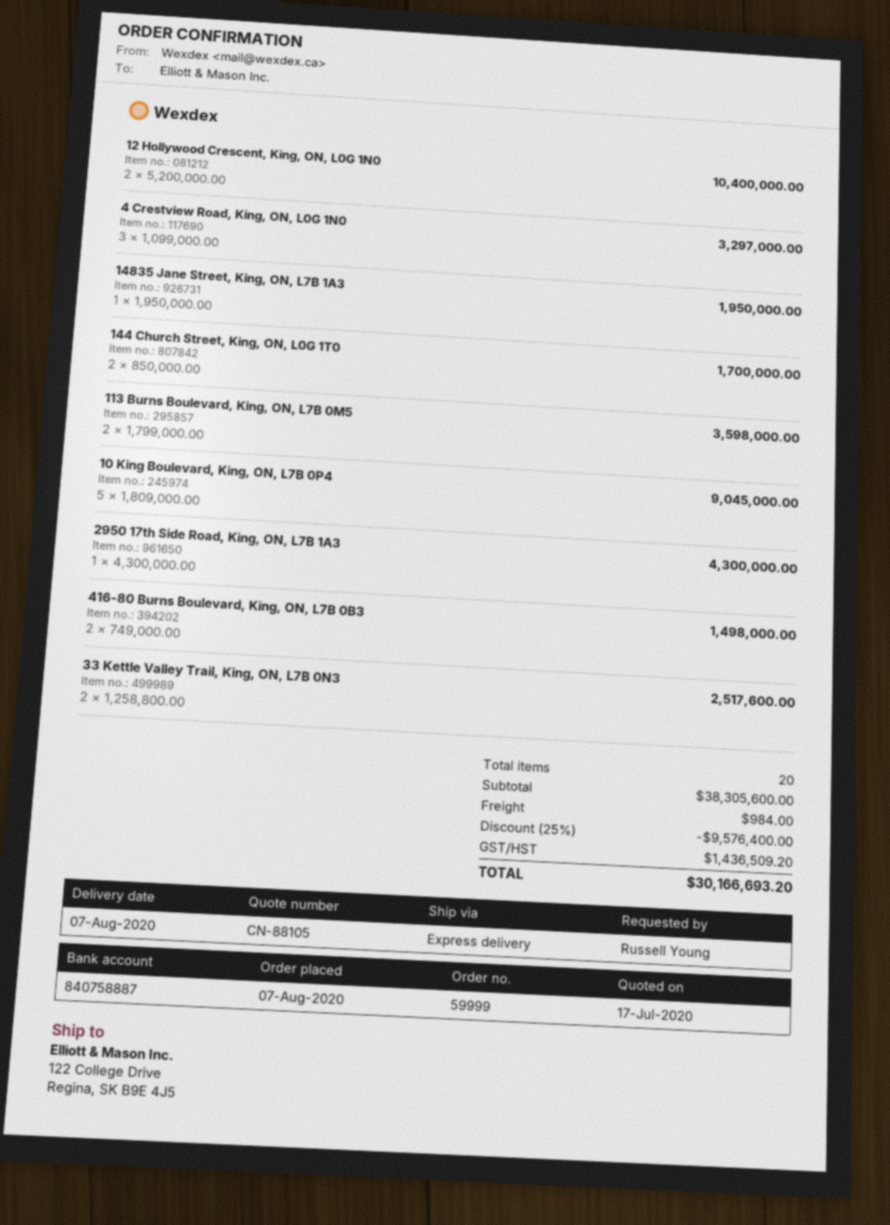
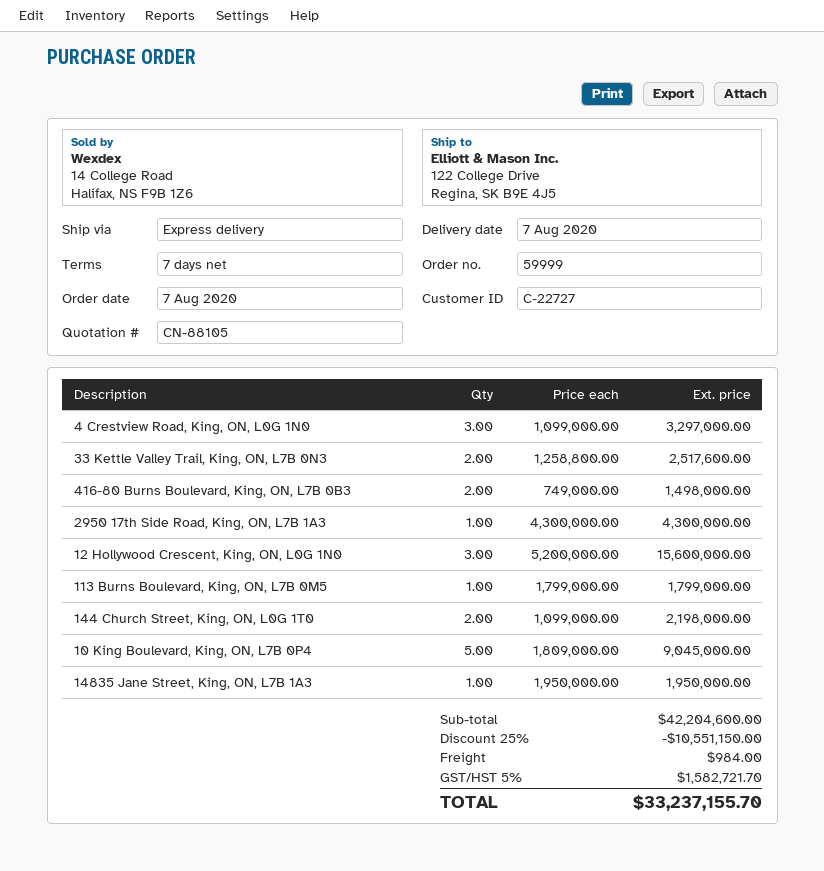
12 Hollywood Crescent, King, ON, L0G 1N0: 2 x 5200000.00 = 10400000.00 -> 3 x 5200000.00 = 15600000.00
144 Church Street, King, ON, L0G 1T0: 2 x 850000.00 = 1700000.00 -> 2 x 1099000.00 = 2198000.00
113 Burns Boulevard, King, ON, L7B 0M5: 2 x 1799000.00 = 3598000.00 -> 1 x 1799000.00 = 1799000.00
subtotal: 38305600.00 -> 42204600.00
discount: 25% = 9576400.00 -> 25% = 10551150.00
tax: 1436509.20 -> 1582721.70
total: 30166693.20 -> 33237155.70

